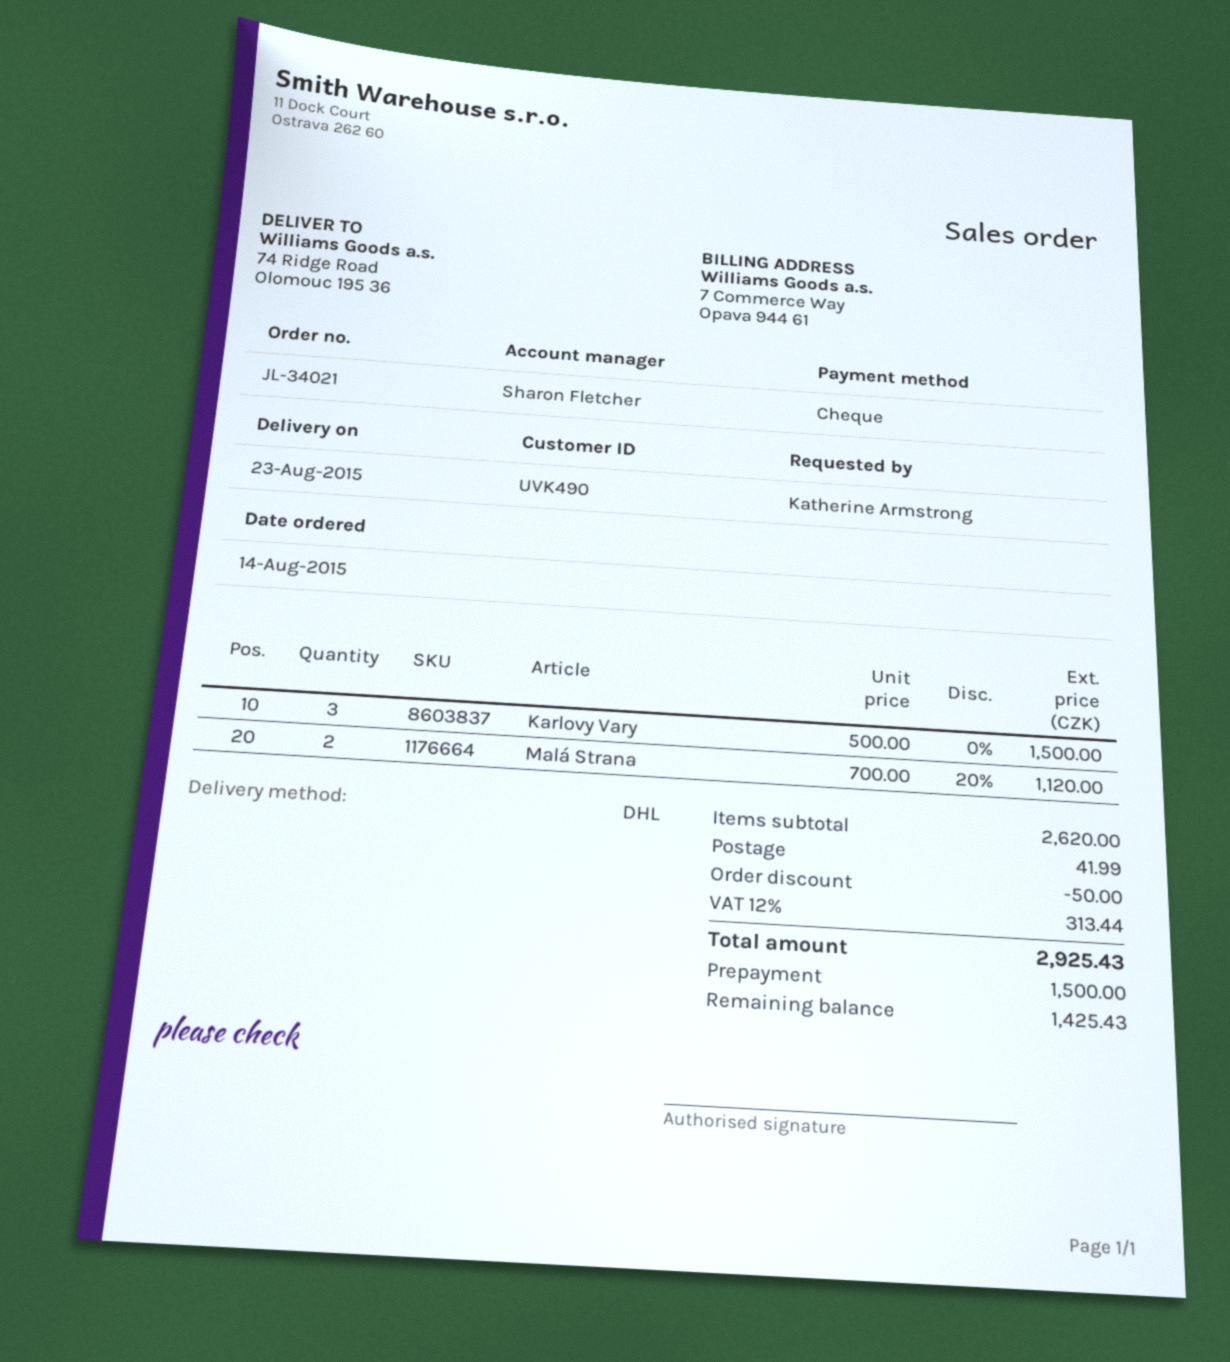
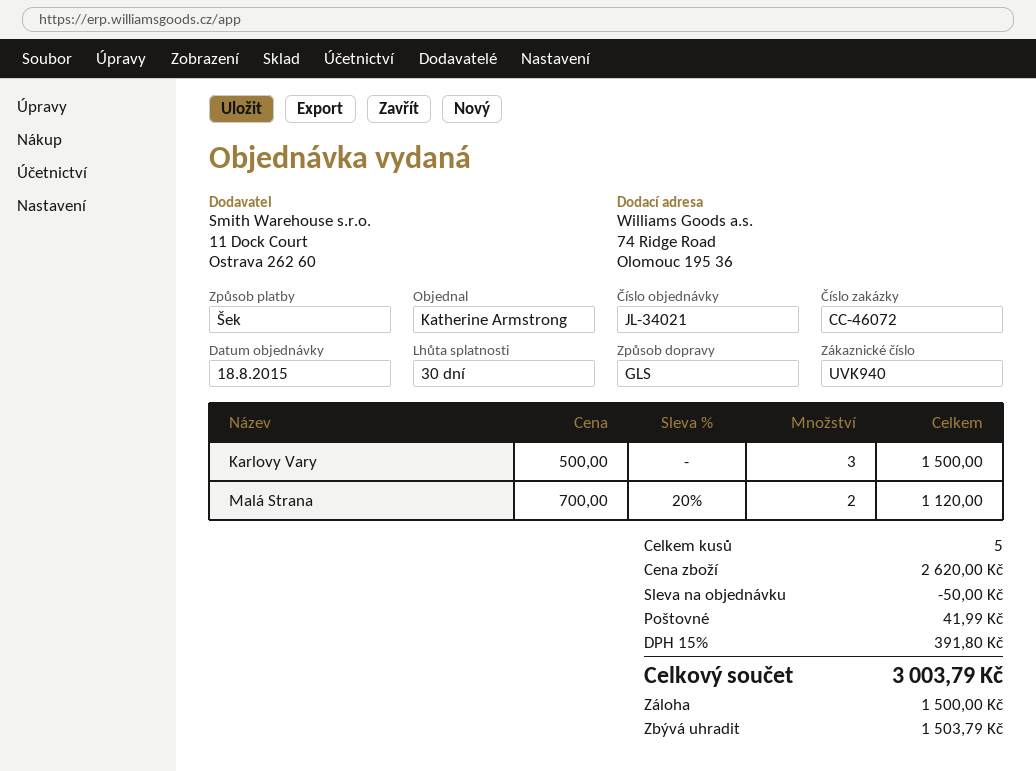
order date: 2015-08-14 -> 2015-08-18
customer number: UVK490 -> UVK940
shipping method: DHL -> GLS
tax: 12% = 313.44 -> 15% = 391.80
total: 2925.43 -> 3003.79
balance: 1425.43 -> 1503.79

